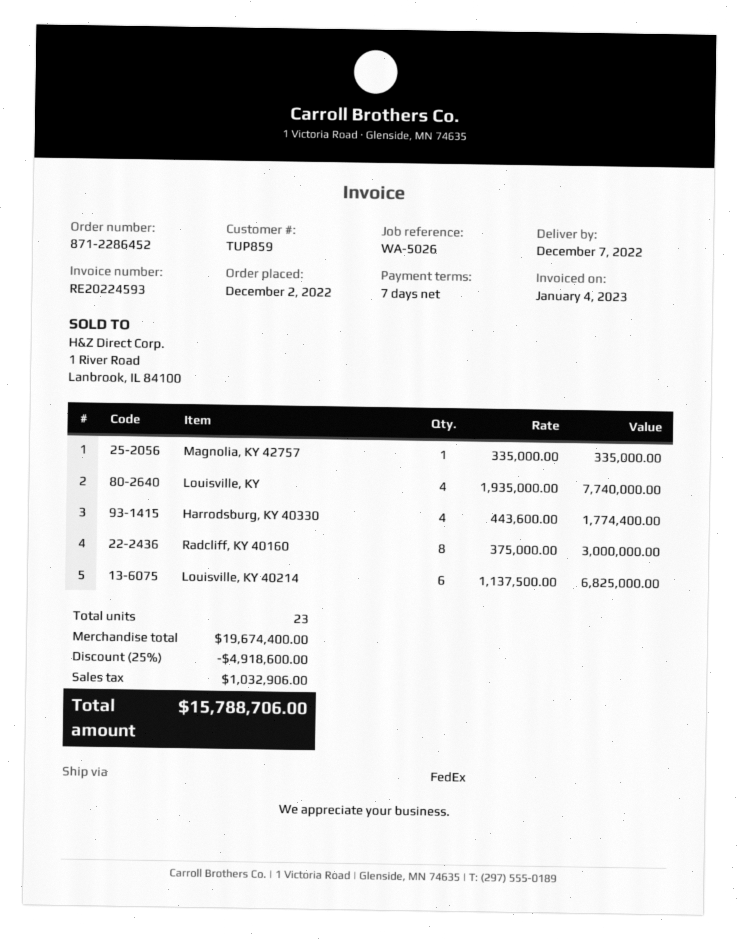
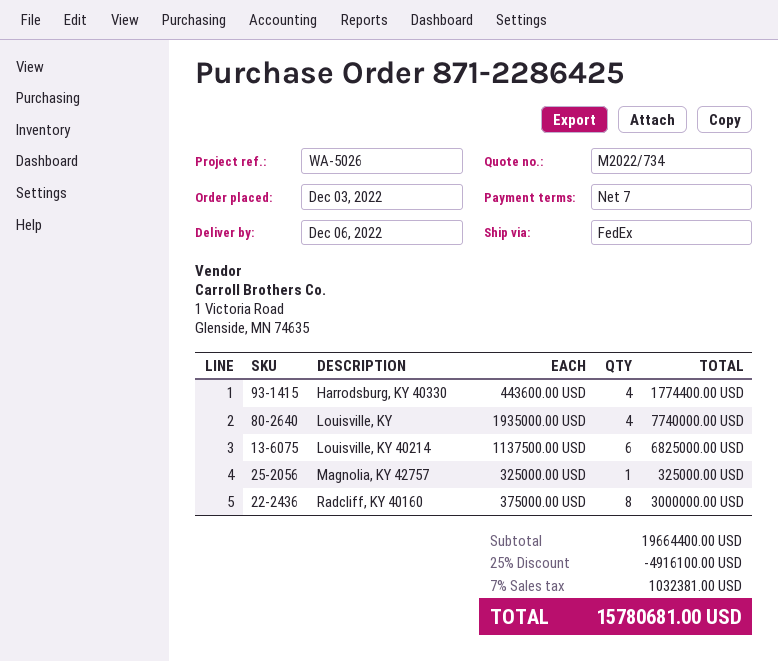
order number: 871-2286452 -> 871-2286425
order date: 2022-12-02 -> 2022-12-03
delivery date: 2022-12-07 -> 2022-12-06
Magnolia, KY 42757: 1 x 335000.00 = 335000.00 -> 1 x 325000.00 = 325000.00
subtotal: 19674400.00 -> 19664400.00
discount: 25% = 4918600.00 -> 25% = 4916100.00
tax: 1032906.00 -> 1032381.00
total: 15788706.00 -> 15780681.00

